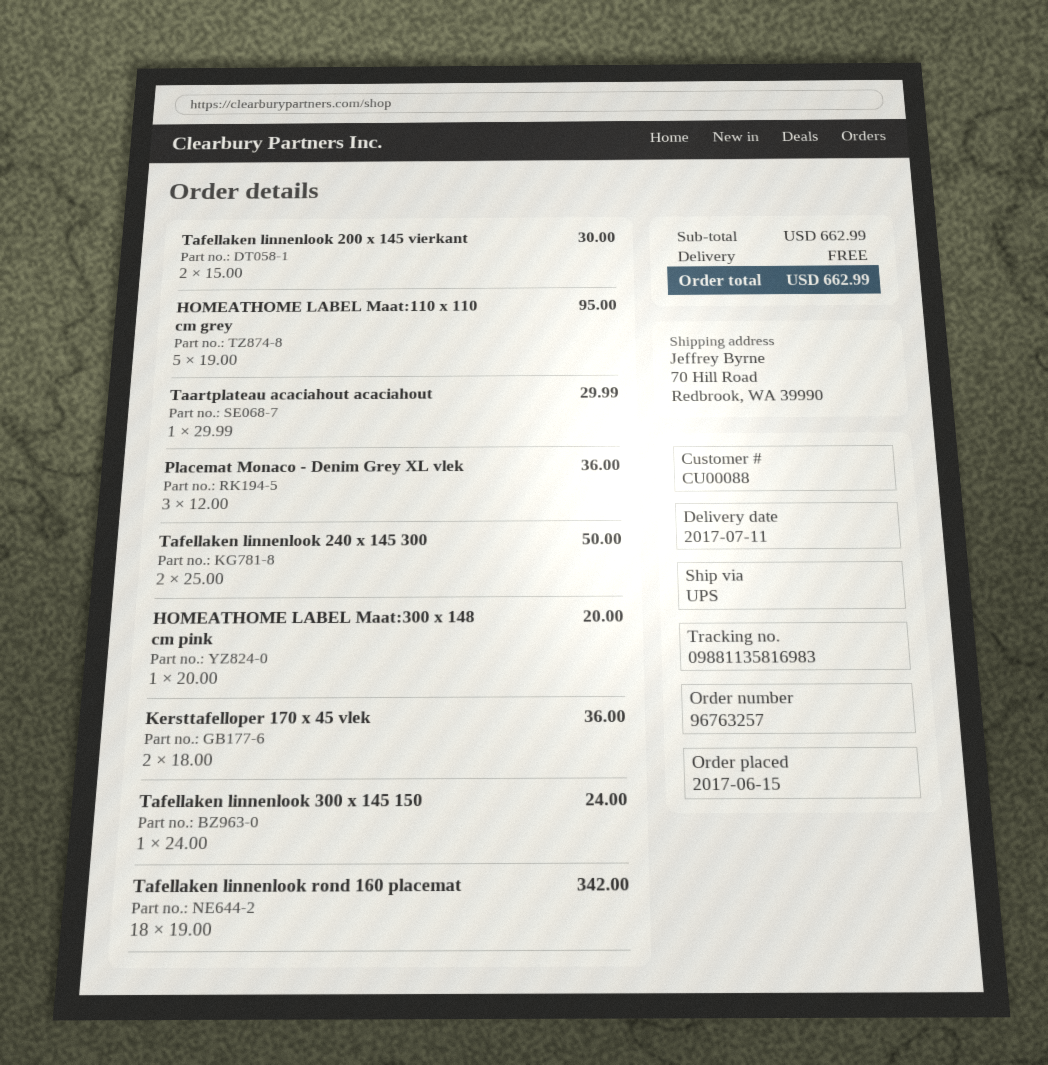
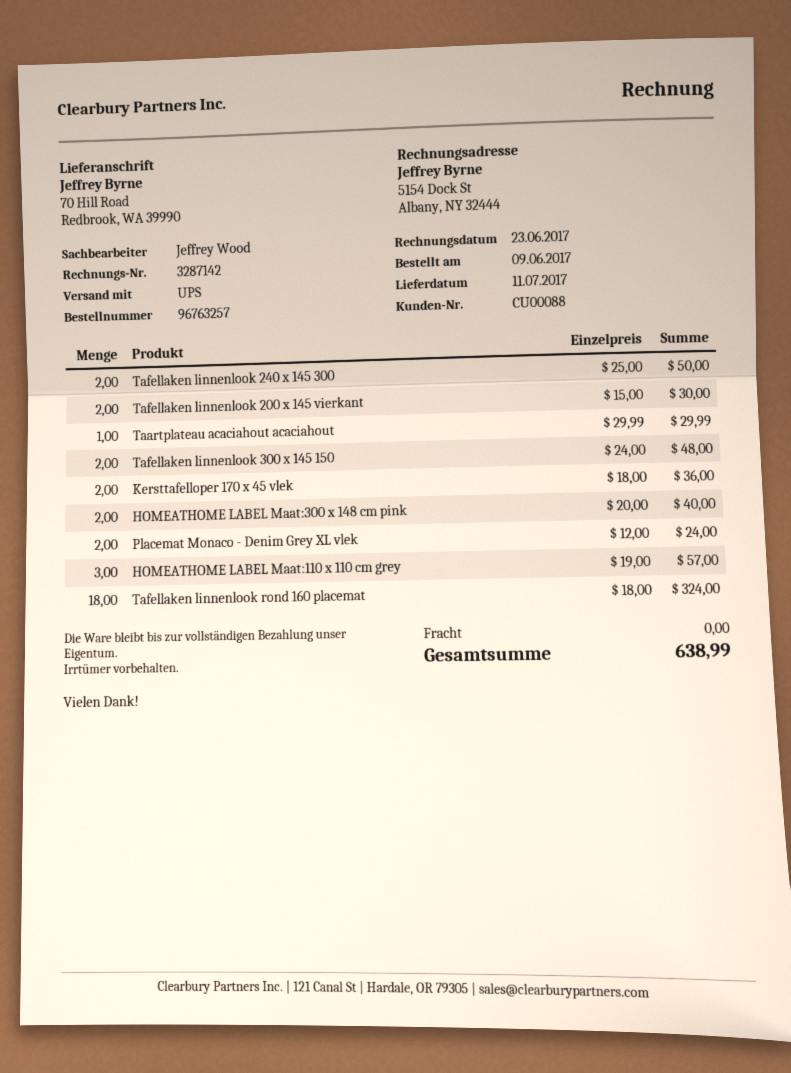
order date: 2017-06-15 -> 2017-06-09
HOMEATHOME LABEL Maat:110 x 110 cm grey: 5 x 19.00 = 95.00 -> 3 x 19.00 = 57.00
Placemat Monaco - Denim Grey XL vlek: 3 x 12.00 = 36.00 -> 2 x 12.00 = 24.00
HOMEATHOME LABEL Maat:300 x 148 cm pink: 1 x 20.00 = 20.00 -> 2 x 20.00 = 40.00
Tafellaken linnenlook 300 x 145 150: 1 x 24.00 = 24.00 -> 2 x 24.00 = 48.00
Tafellaken linnenlook rond 160 placemat: 18 x 19.00 = 342.00 -> 18 x 18.00 = 324.00
total: 662.99 -> 638.99

